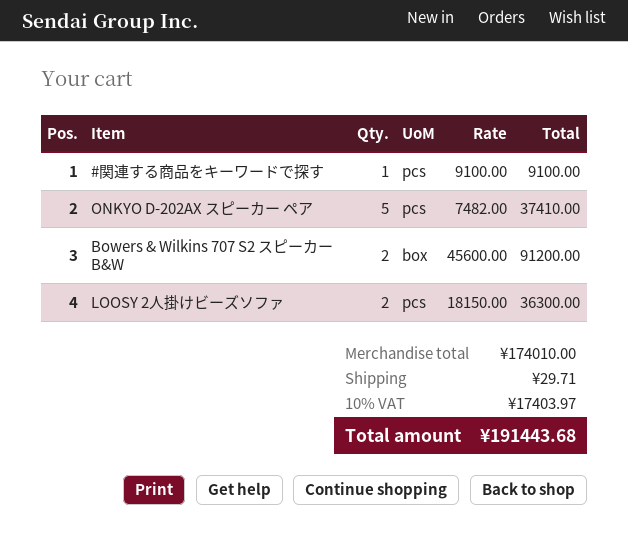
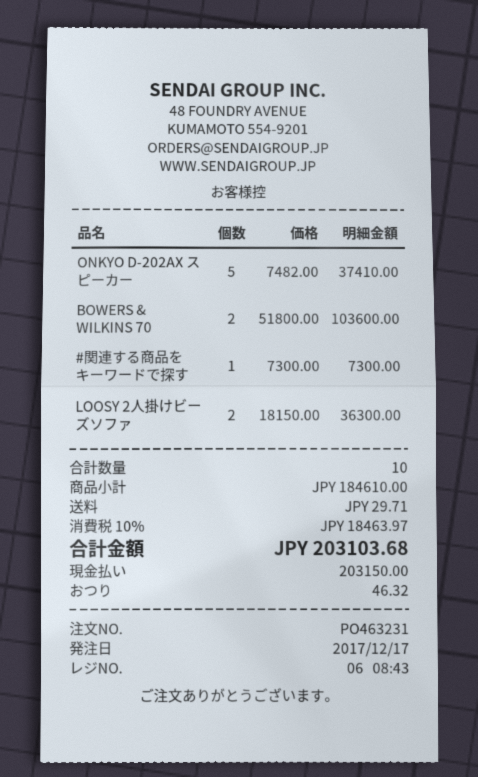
#関連する商品をキーワードで探す: 1 x 9100.00 = 9100.00 -> 1 x 7300.00 = 7300.00
Bowers & Wilkins 707 S2 スピーカー B&W: 2 x 45600.00 = 91200.00 -> 2 x 51800.00 = 103600.00
subtotal: 174010.00 -> 184610.00
tax: 10% = 17403.97 -> 10% = 18463.97
total: 191443.68 -> 203103.68

